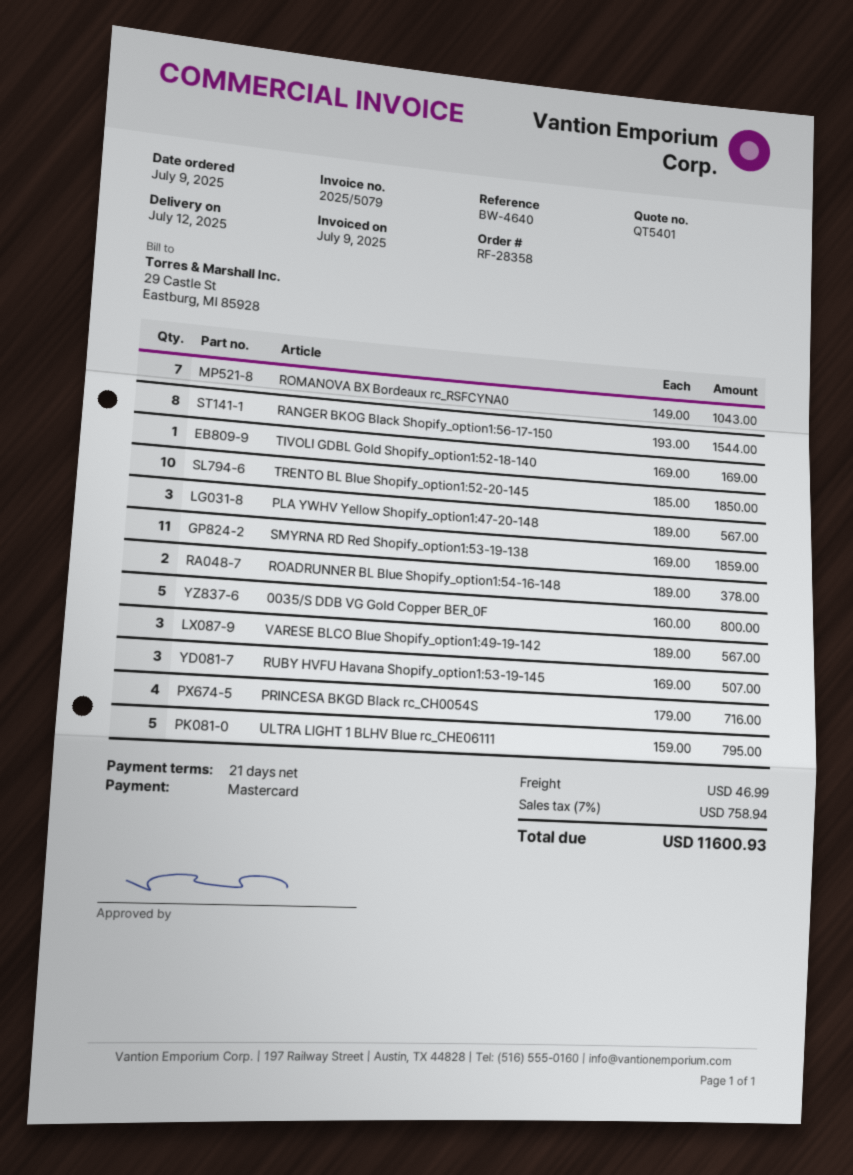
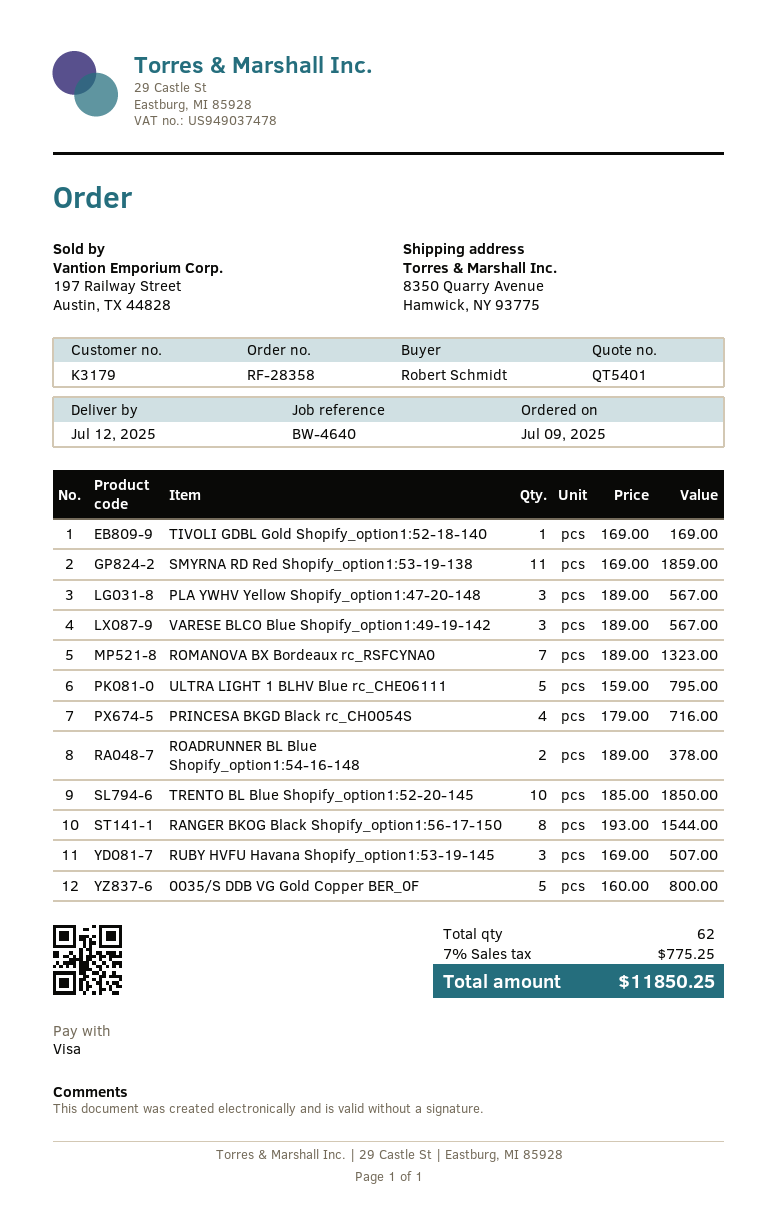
payment method: Mastercard -> Visa
ROMANOVA BX Bordeaux rc_RSFCYNA0: 7 x 149.00 = 1043.00 -> 7 x 189.00 = 1323.00
shipping: 46.99 -> none
tax: 7% = 758.94 -> 7% = 775.25
total: 11600.93 -> 11850.25

